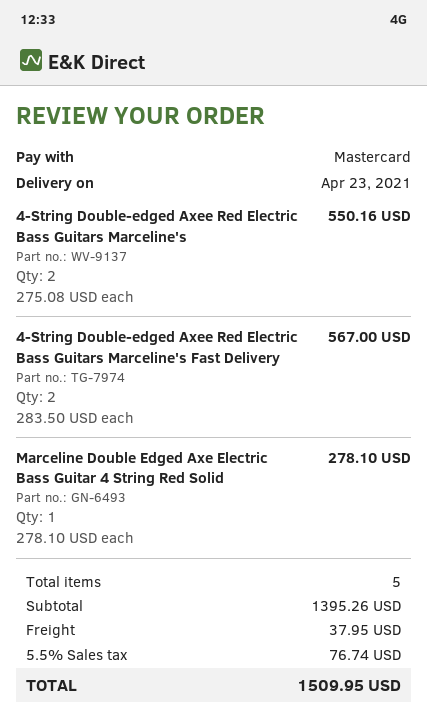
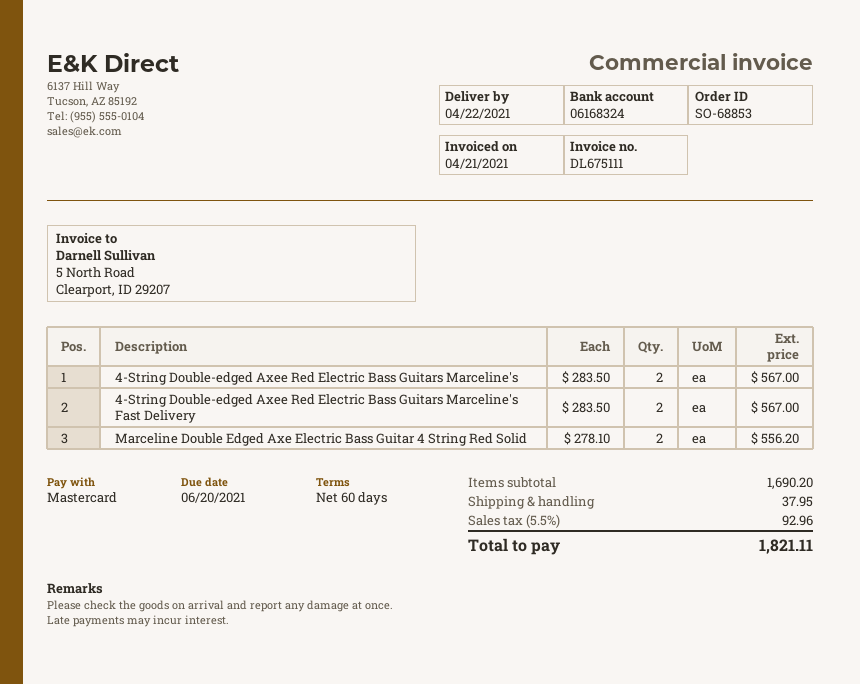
delivery date: 2021-04-23 -> 2021-04-22
4-String Double-edged Axee Red Electric Bass Guitars Marceline's: 2 x 275.08 = 550.16 -> 2 x 283.50 = 567.00
Marceline Double Edged Axe Electric Bass Guitar 4 String Red Solid: 1 x 278.10 = 278.10 -> 2 x 278.10 = 556.20
subtotal: 1395.26 -> 1690.20
tax: 5.5% = 76.74 -> 5.5% = 92.96
total: 1509.95 -> 1821.11

